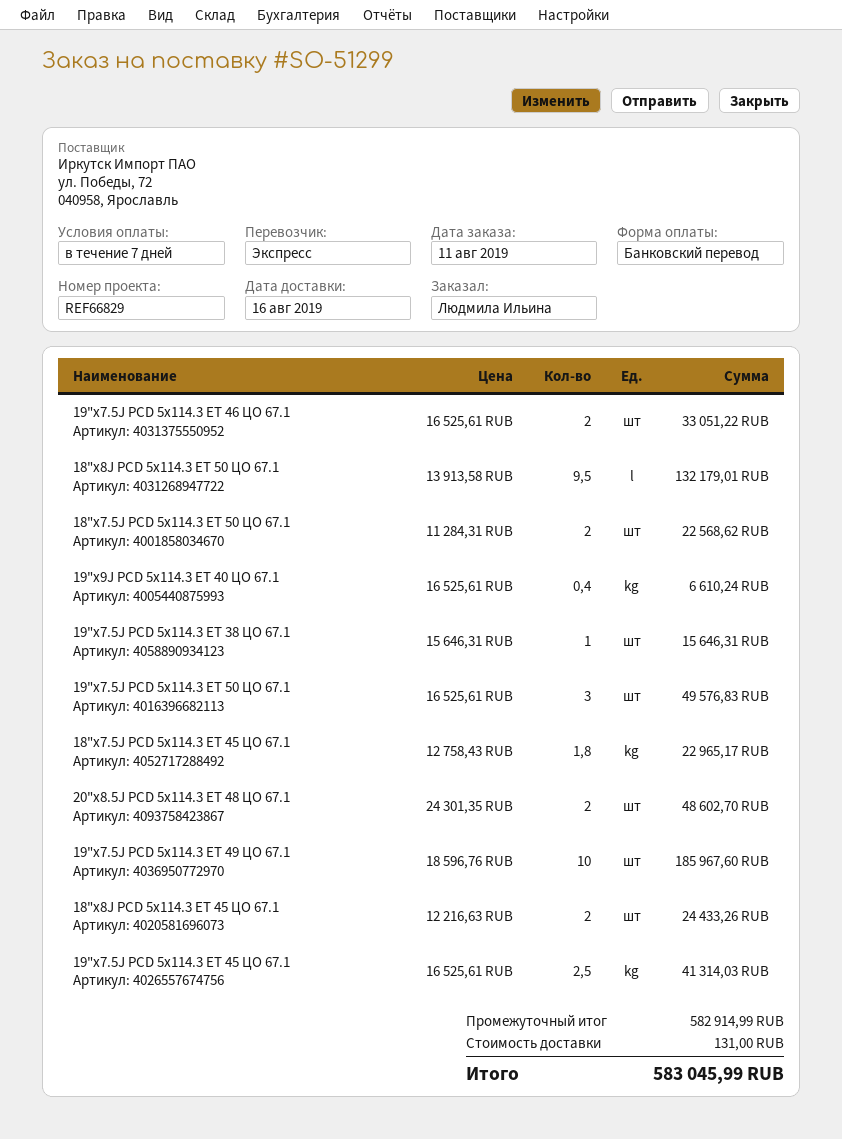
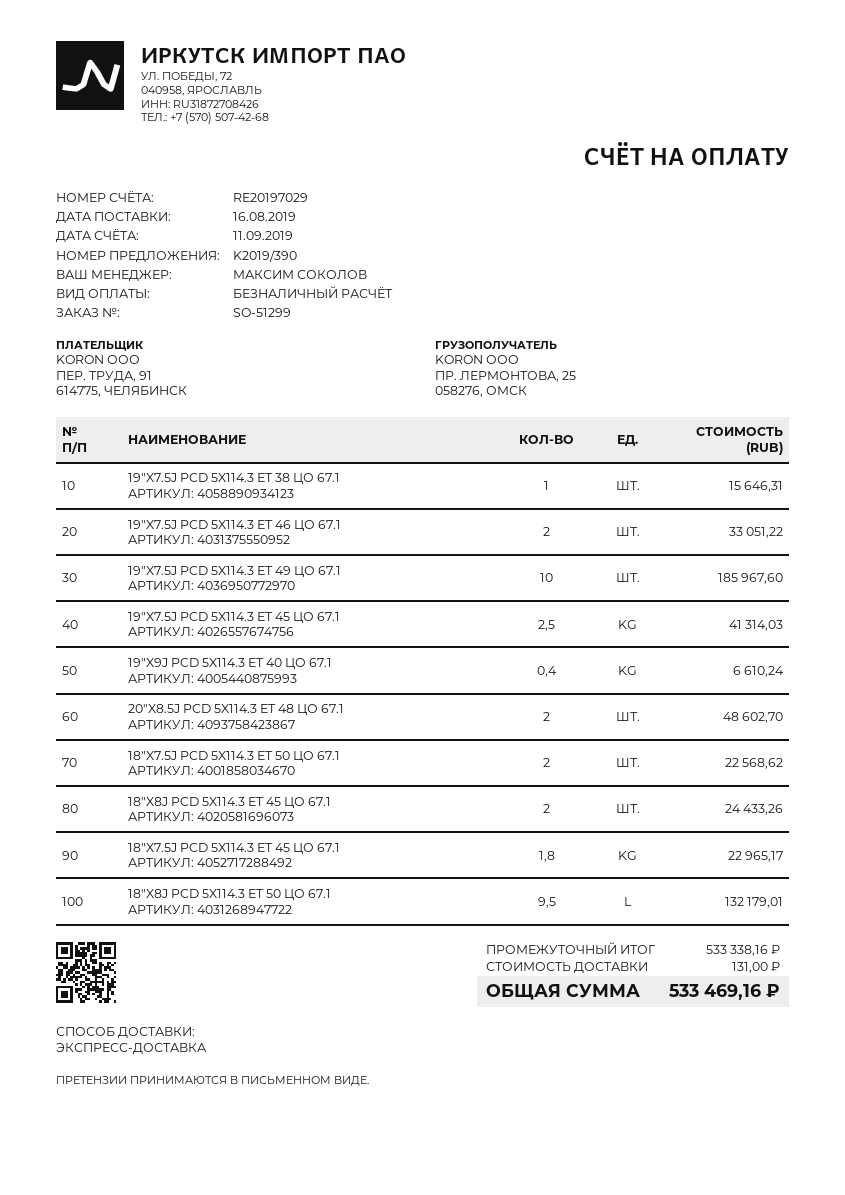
19"x7.5J PCD 5x114.3 ЕТ 50 ЦО 67.1: 3 for 49576.83 -> none
subtotal: 582914.99 -> 533338.16
total: 583045.99 -> 533469.16

